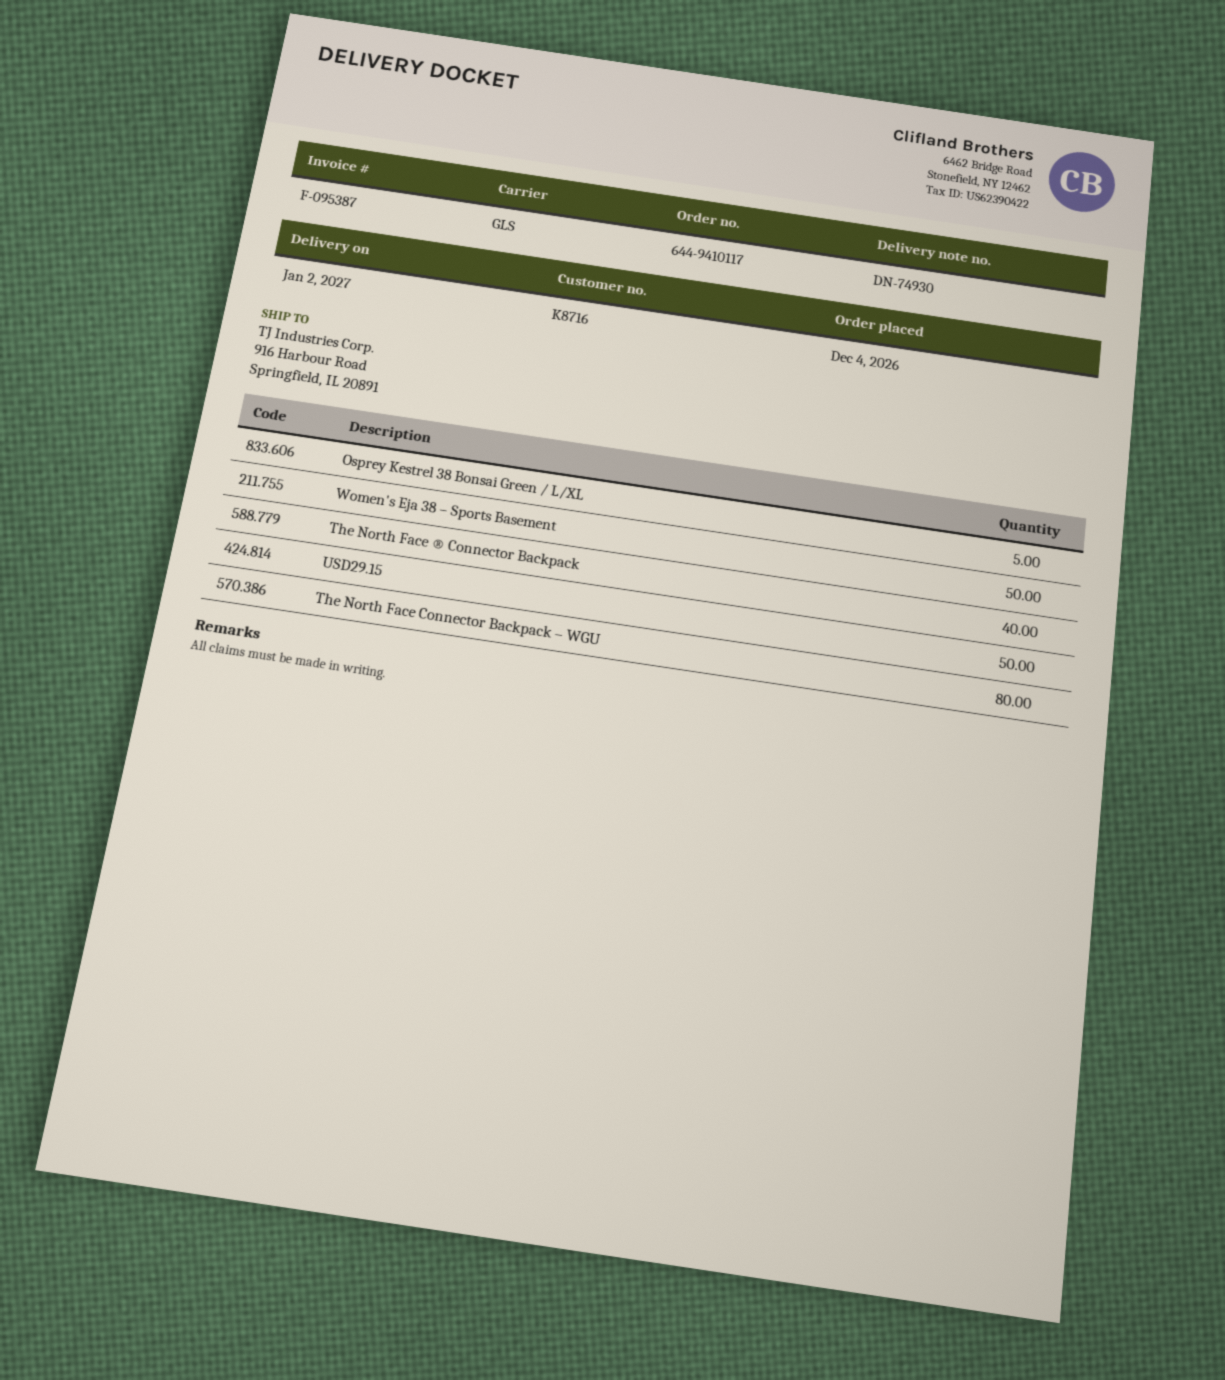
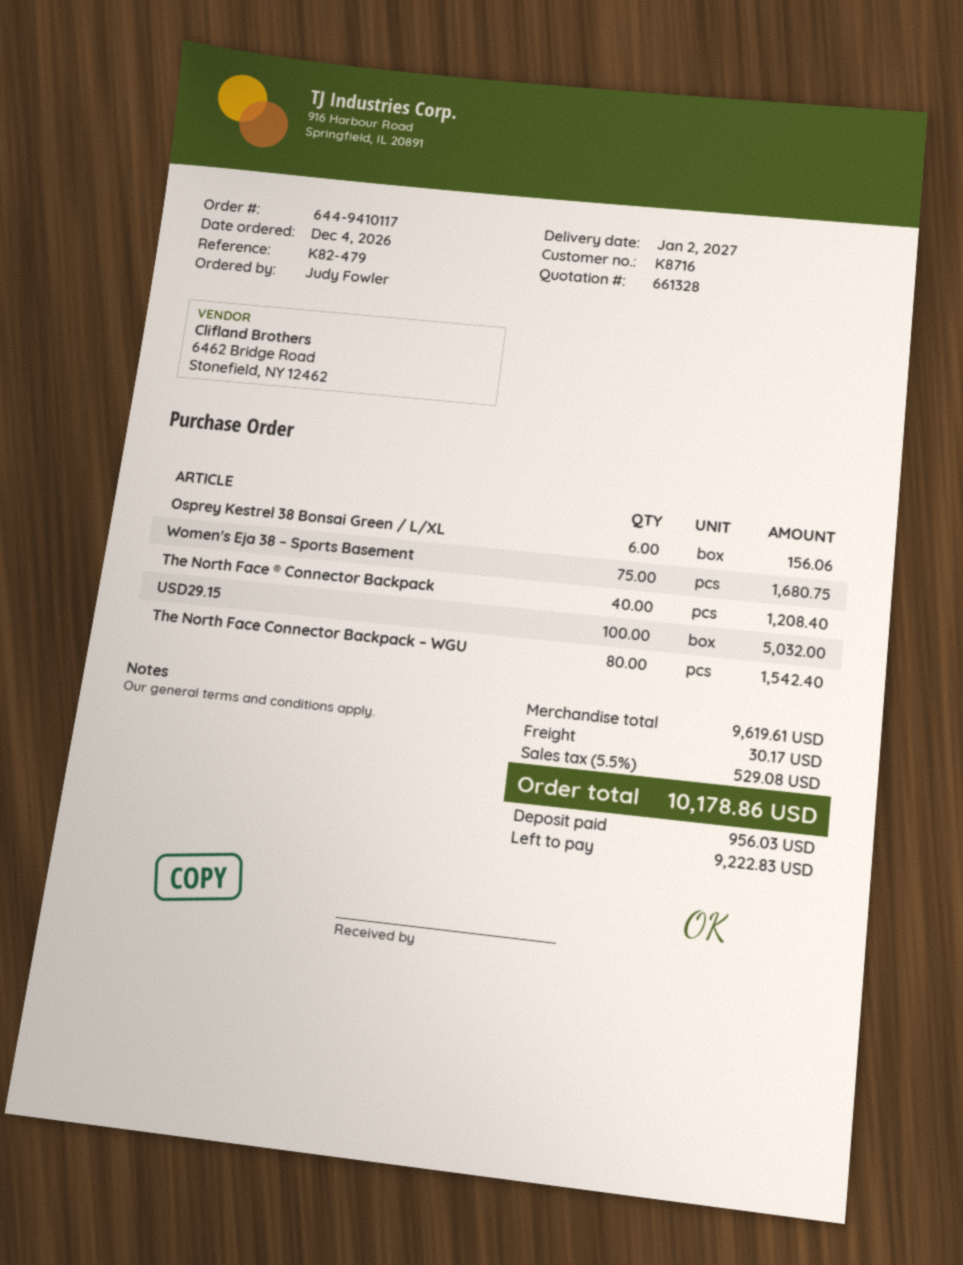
Osprey Kestrel 38 Bonsai Green / L/XL: 5 -> 6
Women's Eja 38 – Sports Basement: 50 -> 75
USD29.15: 50 -> 100

